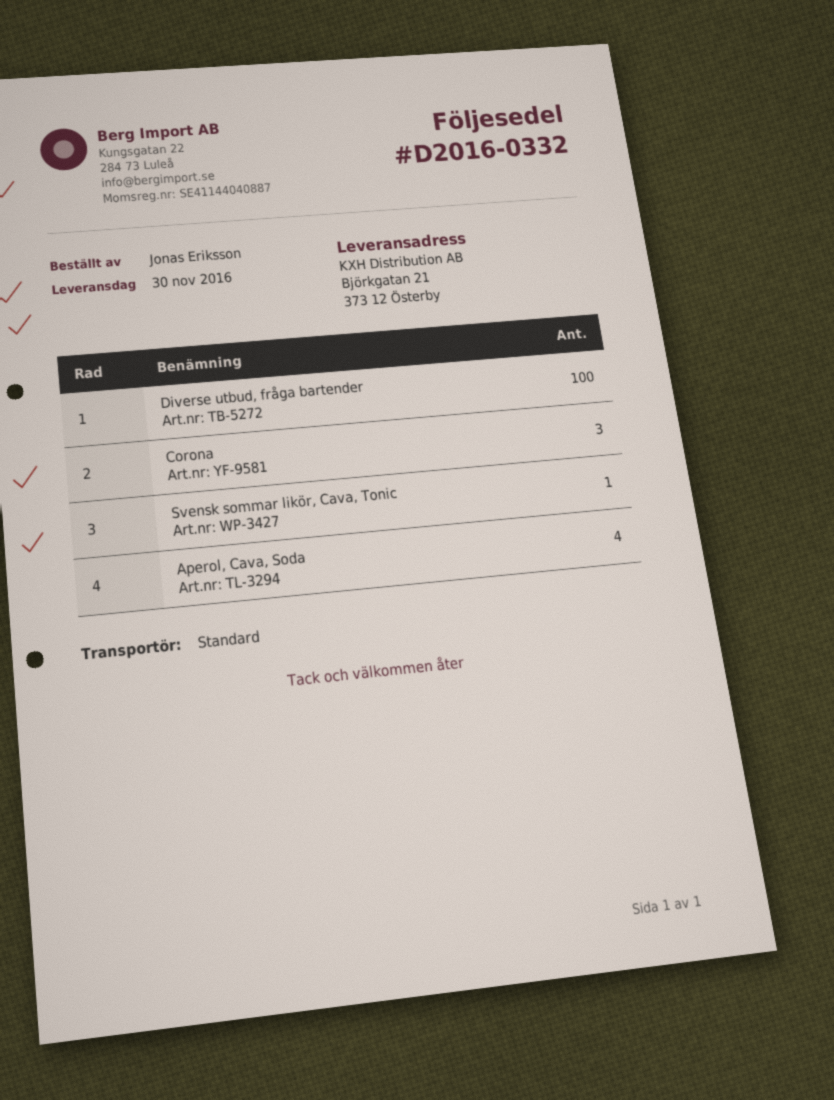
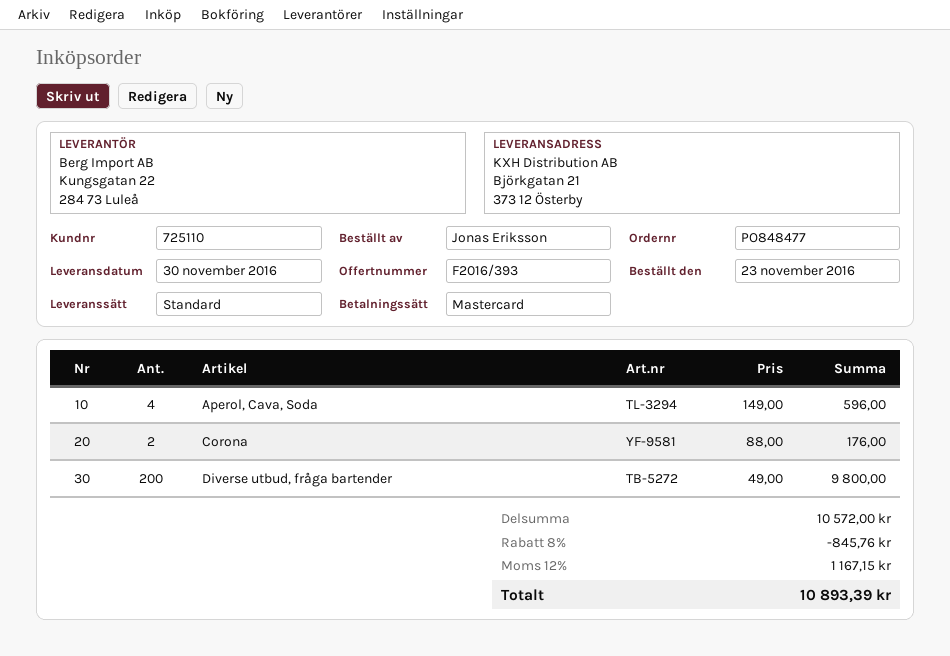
Diverse utbud, fråga bartender: 100 -> 200
Corona: 3 -> 2
Svensk sommar likör, Cava, Tonic: 1 -> none

